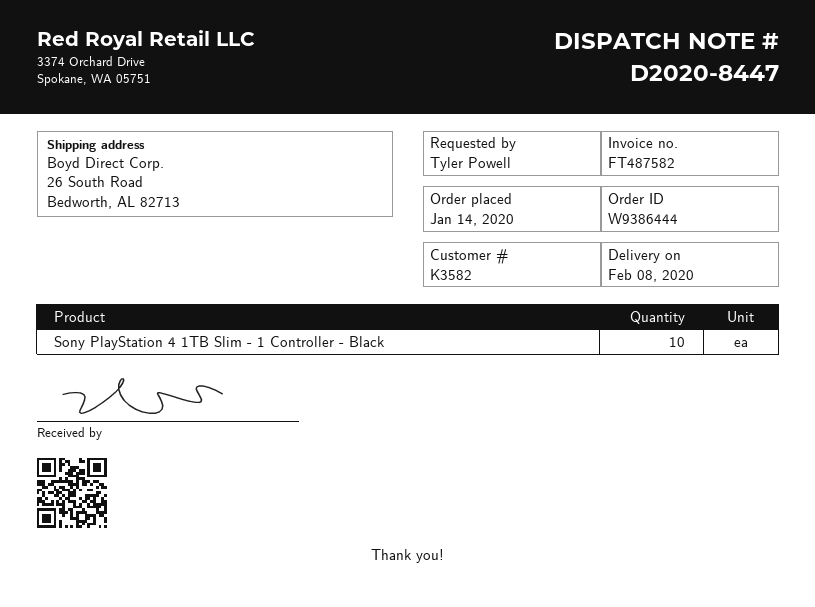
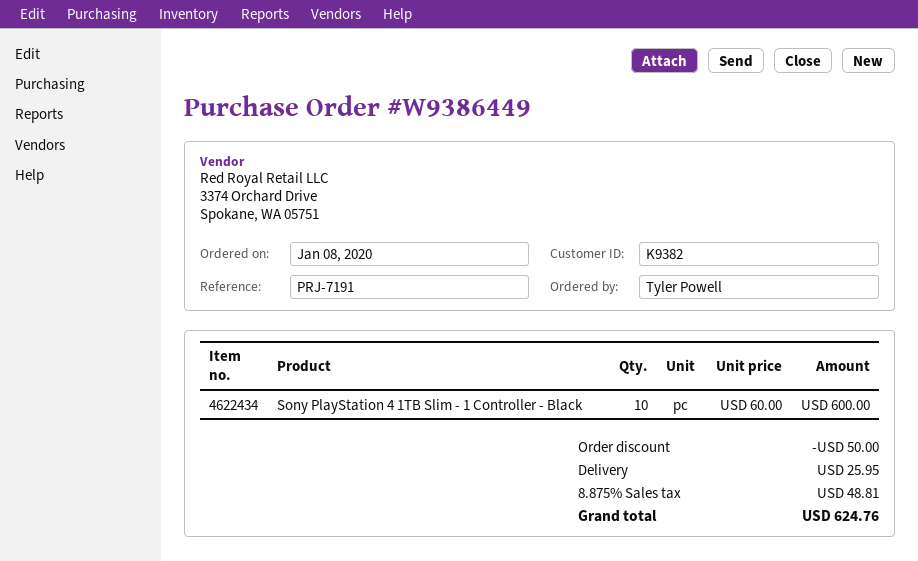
order number: W9386444 -> W9386449
order date: 2020-01-14 -> 2020-01-08
customer number: K3582 -> K9382

